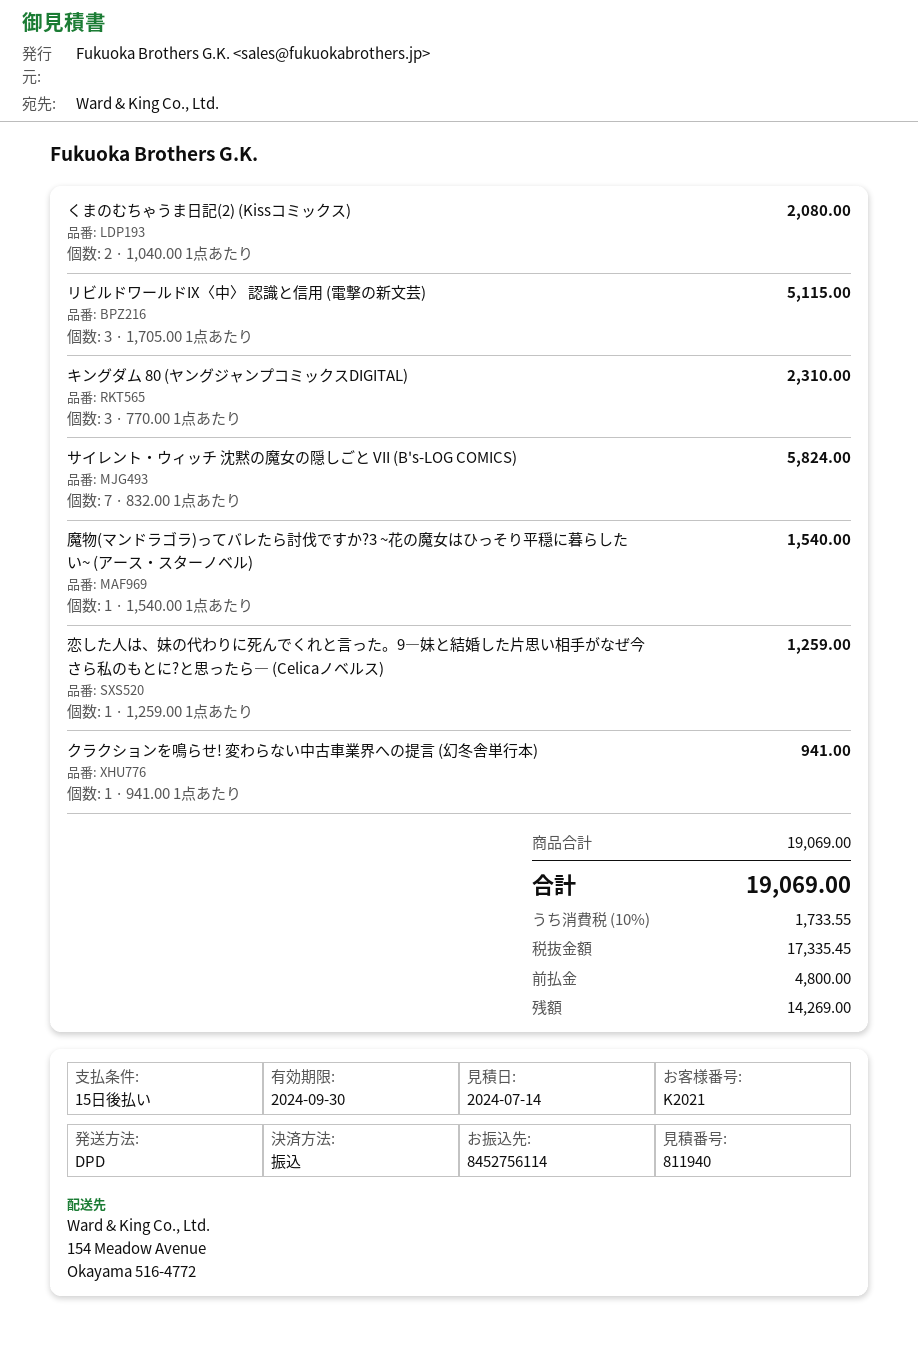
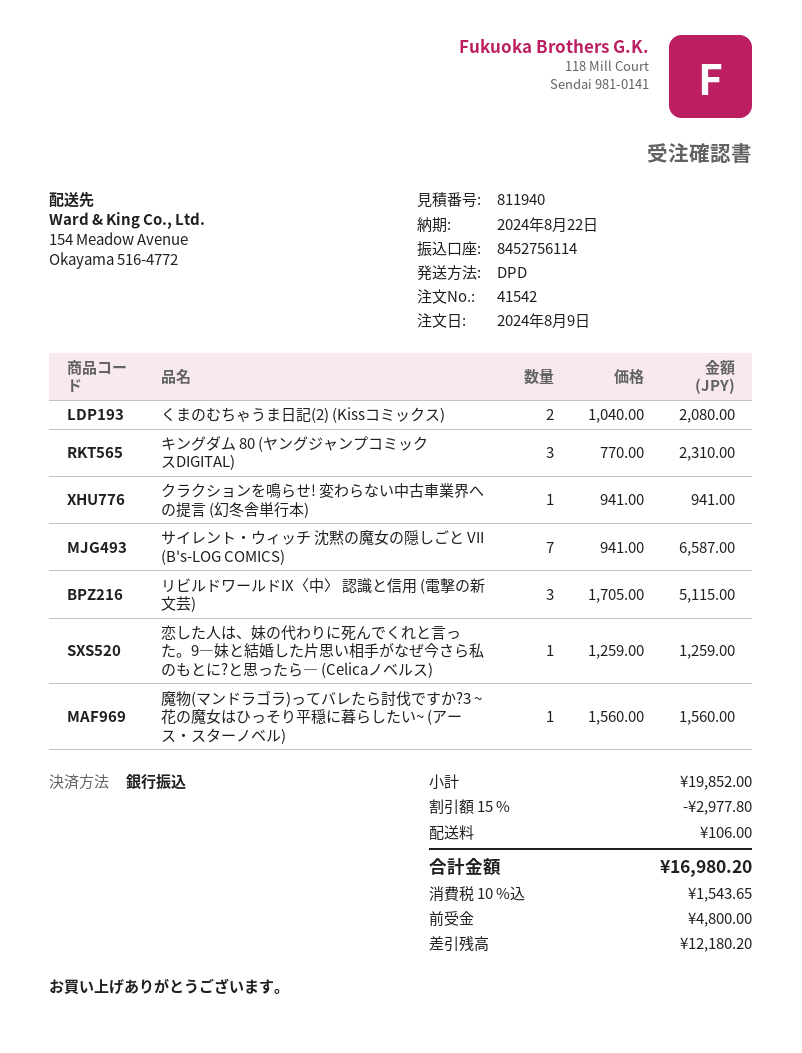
サイレント・ウィッチ 沈黙の魔女の隠しごと VII (B's-LOG COMICS): 7 x 832.00 = 5824.00 -> 7 x 941.00 = 6587.00
魔物(マンドラゴラ)ってバレたら討伐ですか?3 ~花の魔女はひっそり平穏に暮らしたい~ (アース・スターノベル): 1 x 1540.00 = 1540.00 -> 1 x 1560.00 = 1560.00
subtotal: 19069.00 -> 19852.00
discount: none -> 15% = 2977.80
shipping: none -> 106.00
tax: 10% = 1733.55 -> 10% = 1543.65
total: 19069.00 -> 16980.20
balance: 14269.00 -> 12180.20

